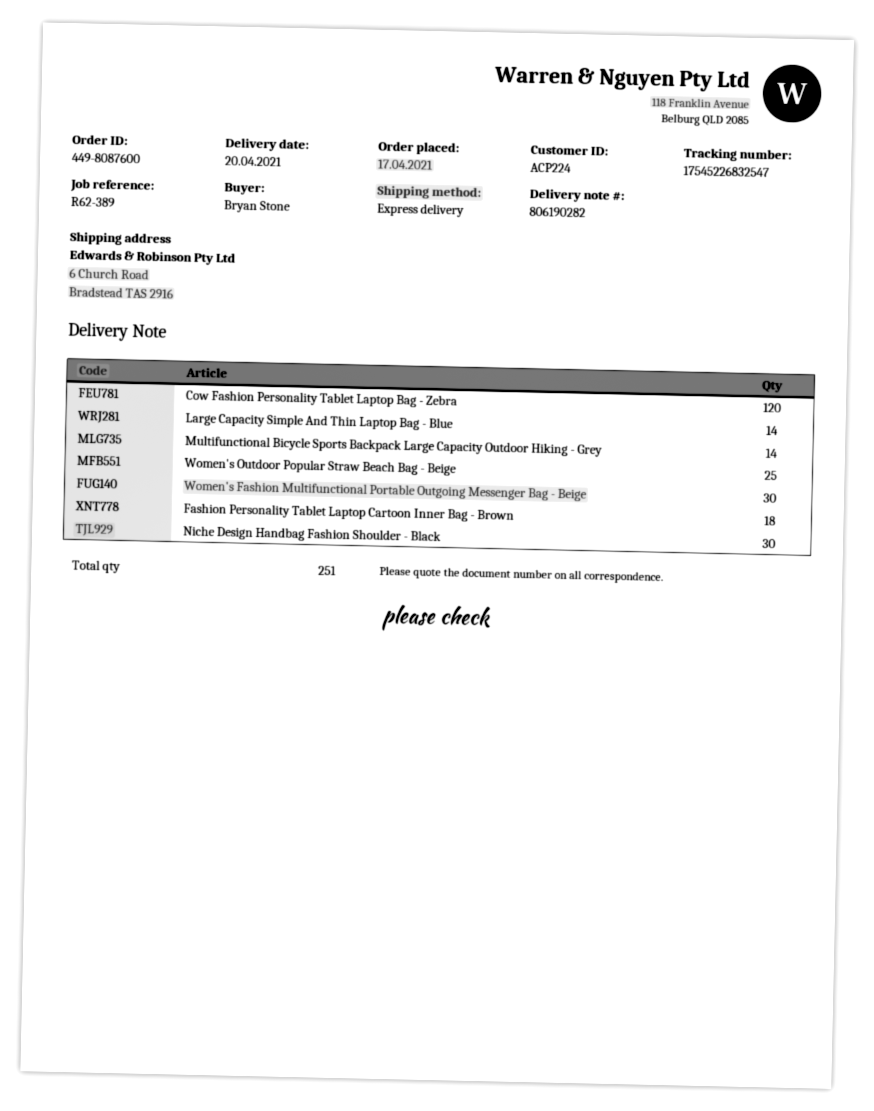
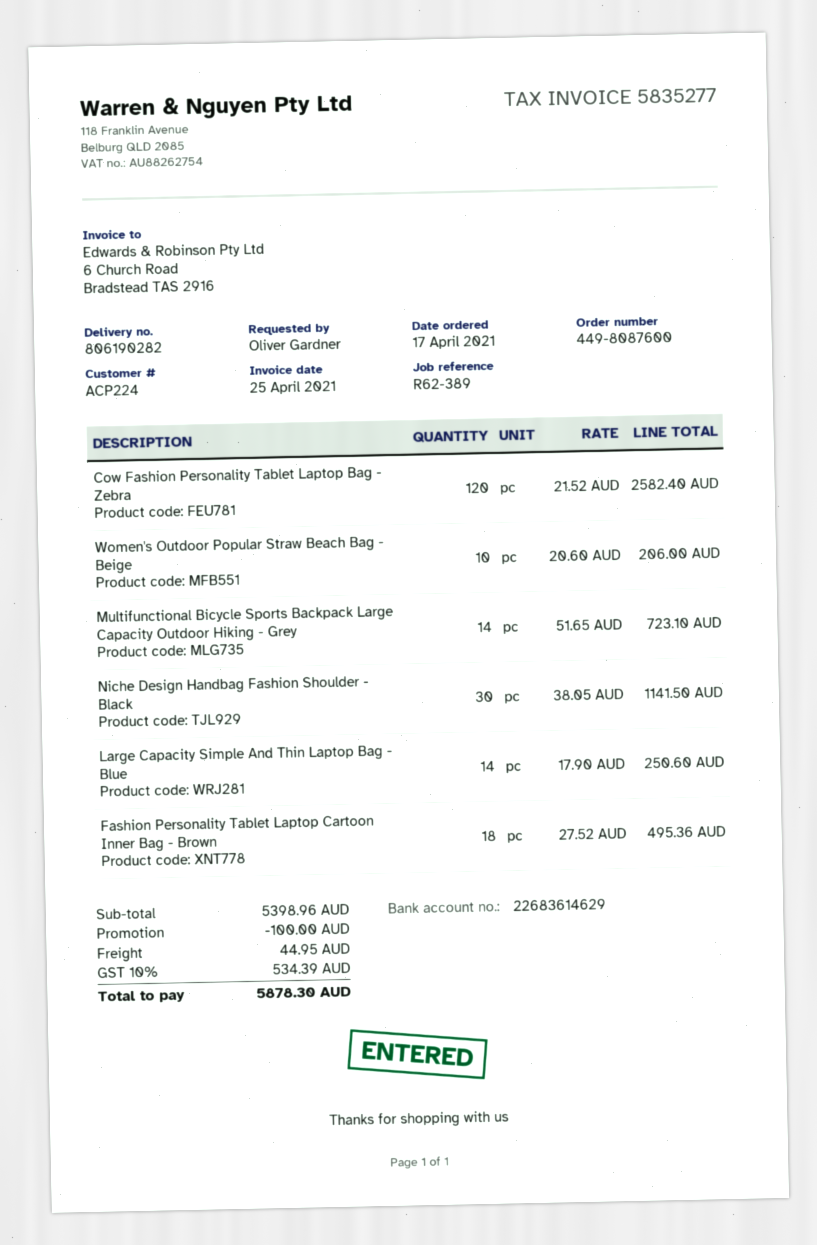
ordered by: Bryan Stone -> Oliver Gardner
Women's Outdoor Popular Straw Beach Bag - Beige: 25 -> 10
Women's Fashion Multifunctional Portable Outgoing Messenger Bag - Beige: 30 -> none

